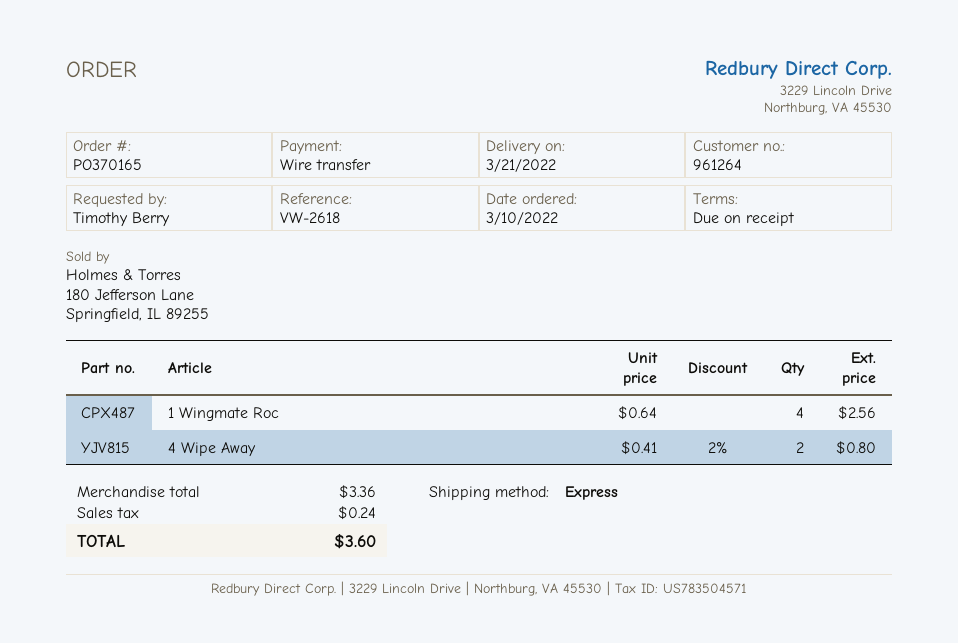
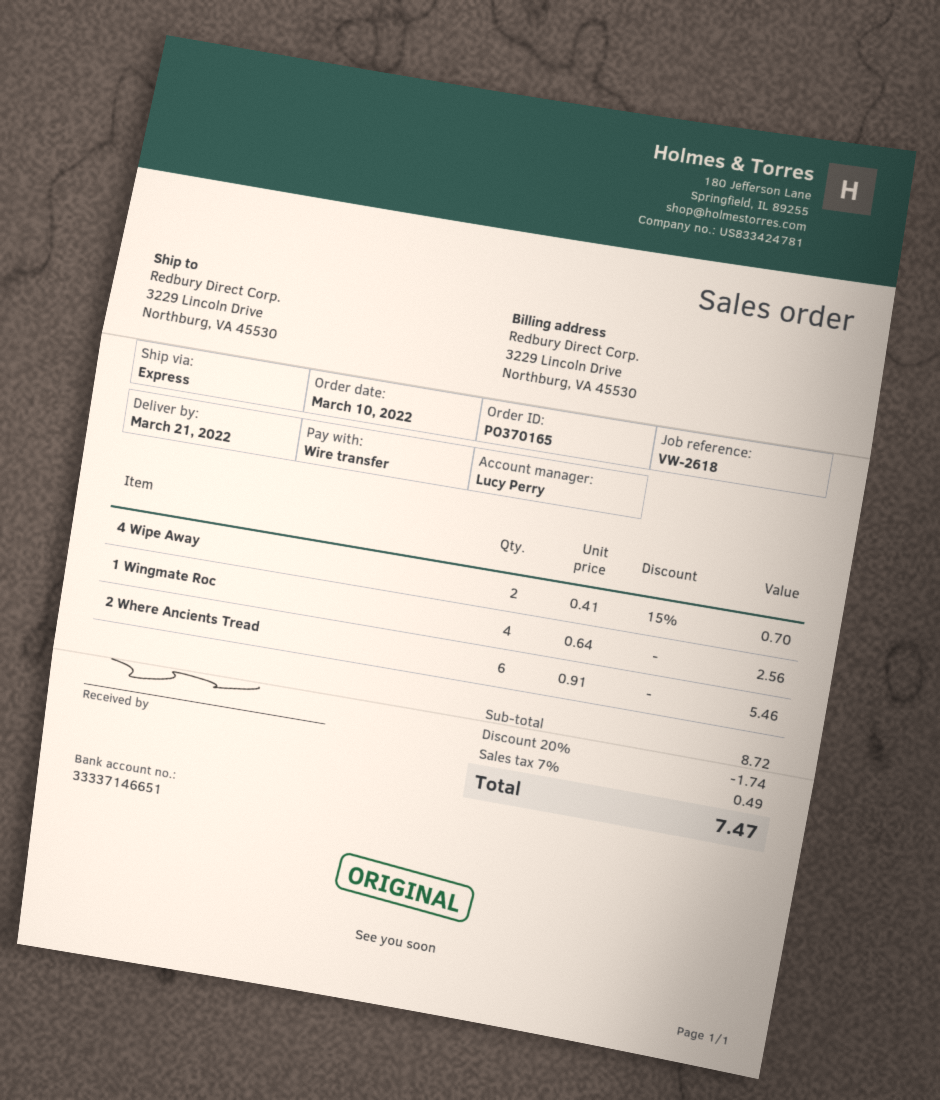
4 Wipe Away: 2 x 0.41 - 2% = 0.80 -> 2 x 0.41 - 15% = 0.70
2 Where Ancients Tread: none -> 6 x 0.91 = 5.46
subtotal: 3.36 -> 8.72
discount: none -> 20% = 1.74
tax: 0.24 -> 0.49
total: 3.60 -> 7.47

